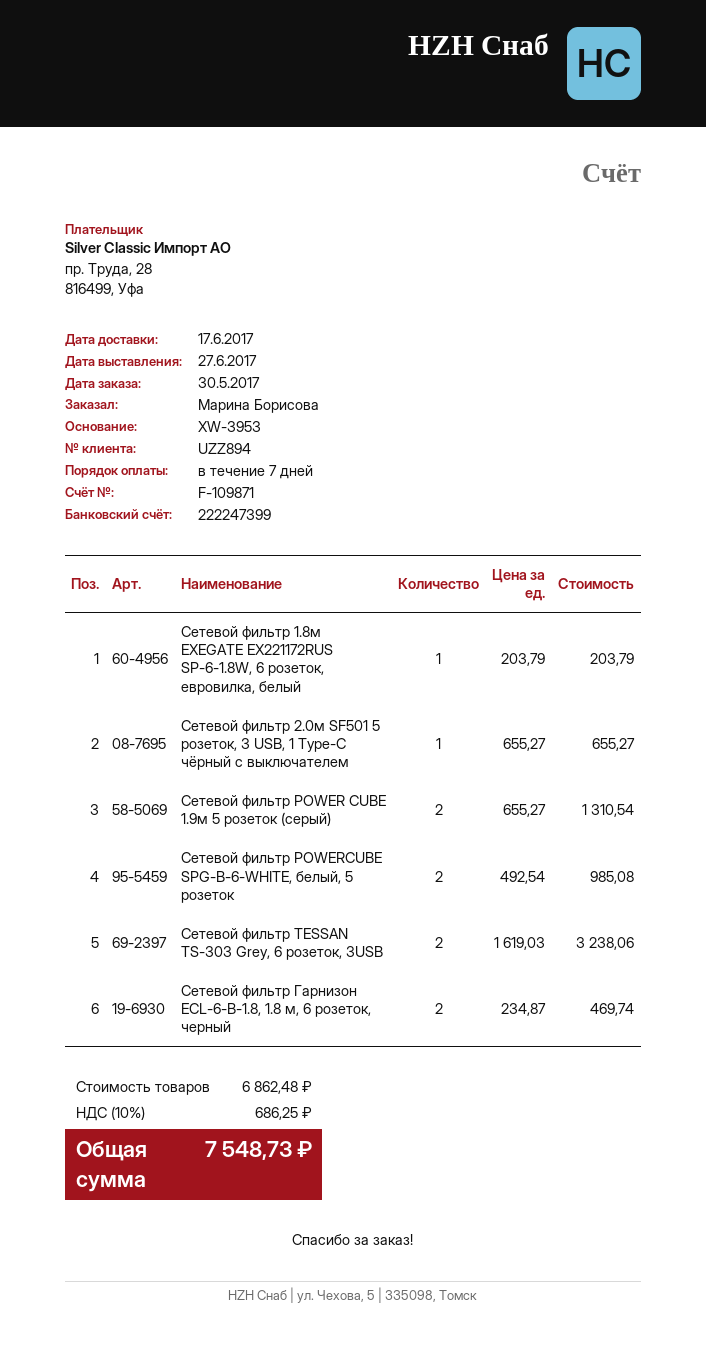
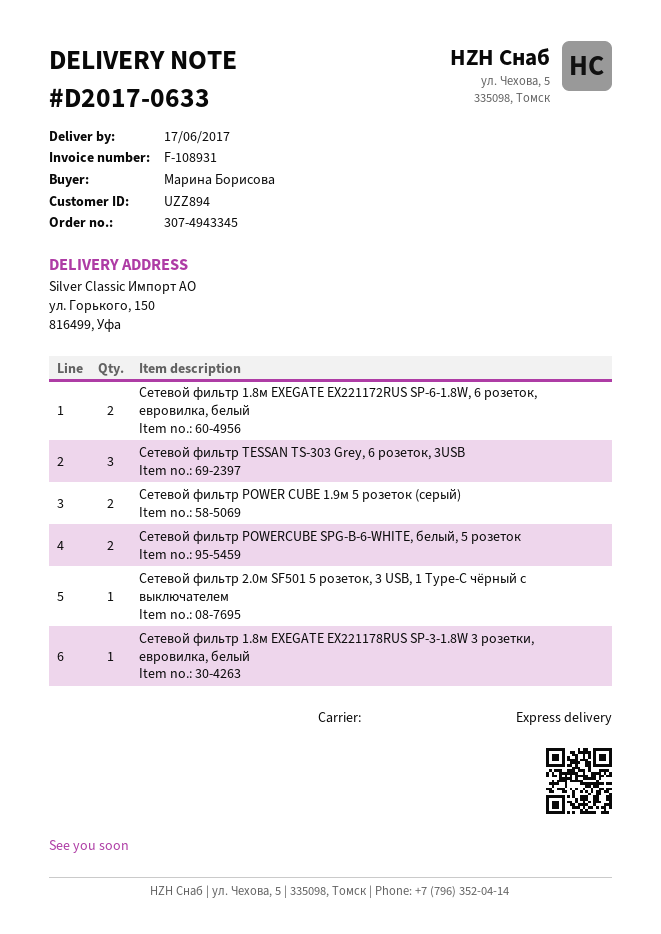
invoice number: F-109871 -> F-108931
Сетевой фильтр 1.8м EXEGATE EX221172RUS SP-6-1.8W, 6 розеток, евровилка, белый: 1 -> 2
Сетевой фильтр TESSAN TS-303 Grey, 6 розеток, 3USB: 2 -> 3
Сетевой фильтр Гарнизон ECL-6-B-1.8, 1.8 м, 6 розеток, черный: 2 -> none
Сетевой фильтр 1.8м EXEGATE EX221178RUS SP-3-1.8W 3 розетки, евровилка, белый: none -> 1

